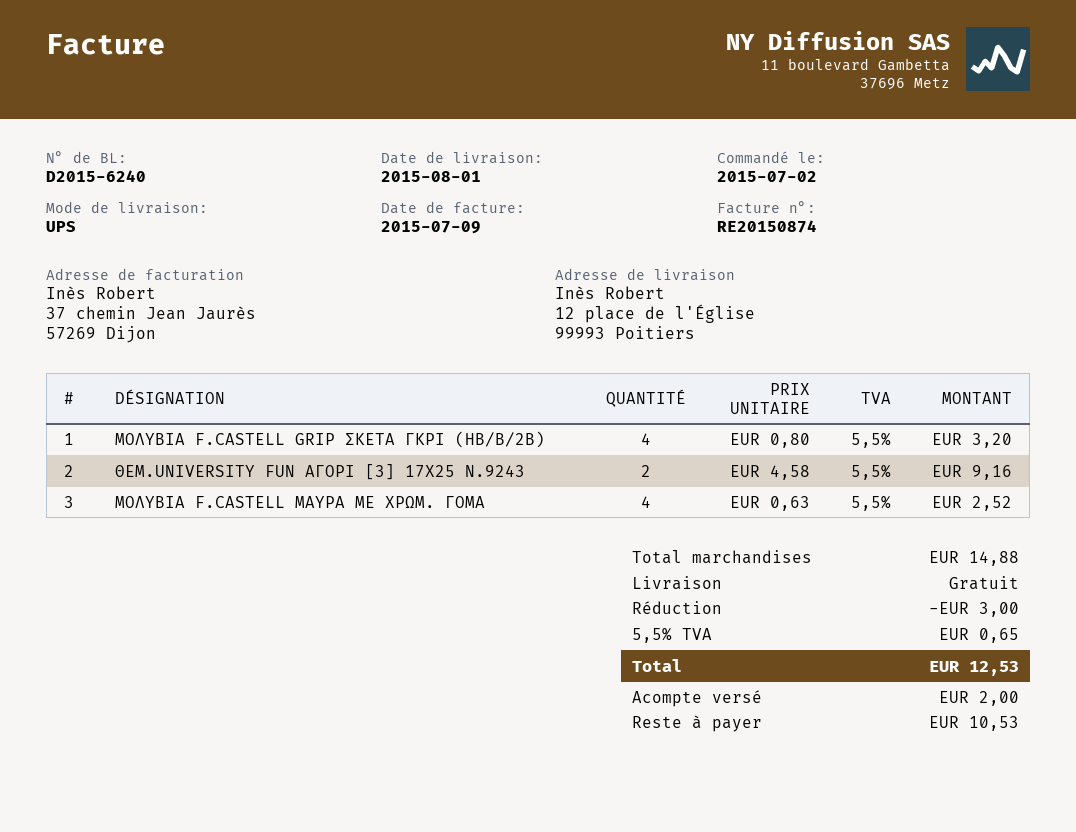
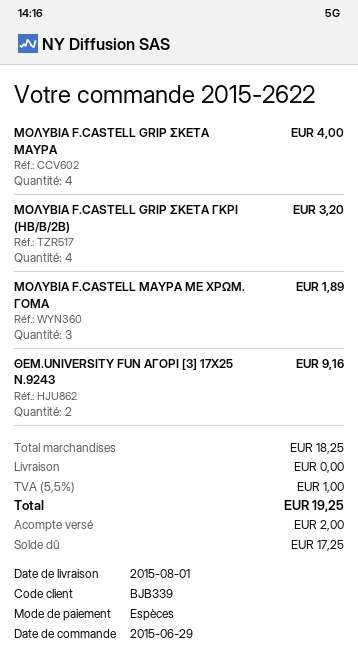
order date: 2015-07-02 -> 2015-06-29
ΜΟΛΥΒΙΑ F.CASTELL ΜΑΥΡΑ ΜΕ ΧΡΩΜ. ΓΟΜΑ: 4 for 2.52 -> 3 for 1.89
ΜΟΛΥΒΙΑ F.CASTELL GRIP ΣΚΕΤΑ ΜΑΥΡΑ: none -> 4 for 4.00
subtotal: 14.88 -> 18.25
discount: 3.00 -> none
tax: 5.5% = 0.65 -> 5.5% = 1.00
total: 12.53 -> 19.25
balance: 10.53 -> 17.25

